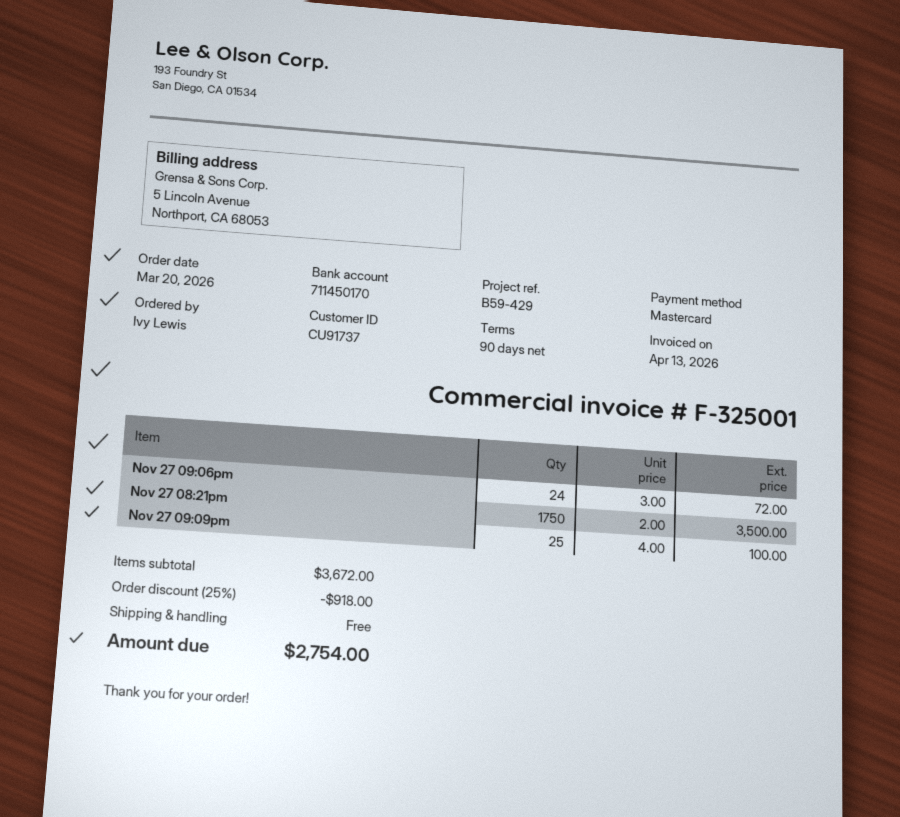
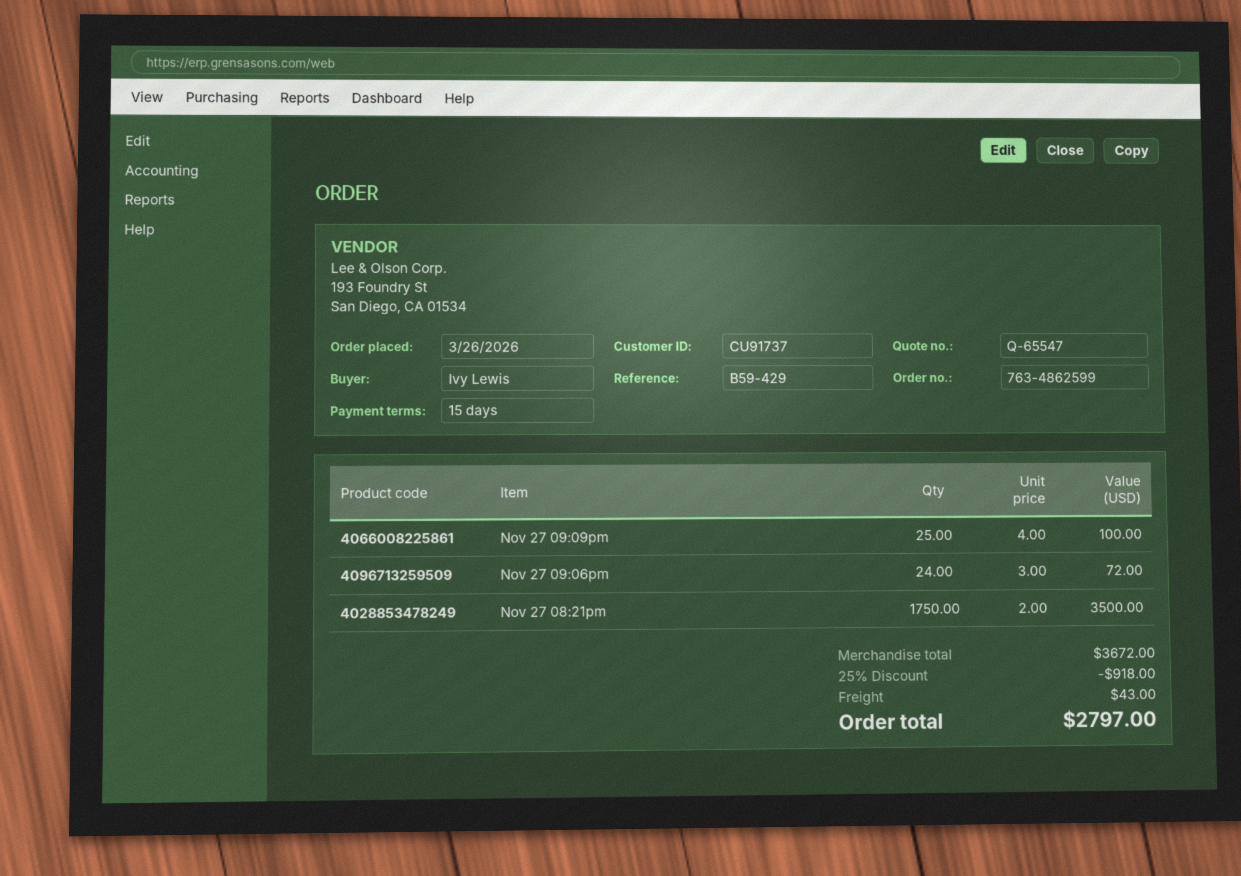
order date: 2026-03-20 -> 2026-03-26
payment terms: 90 days -> 15 days
shipping: 0.00 -> 43.00
total: 2754.00 -> 2797.00

